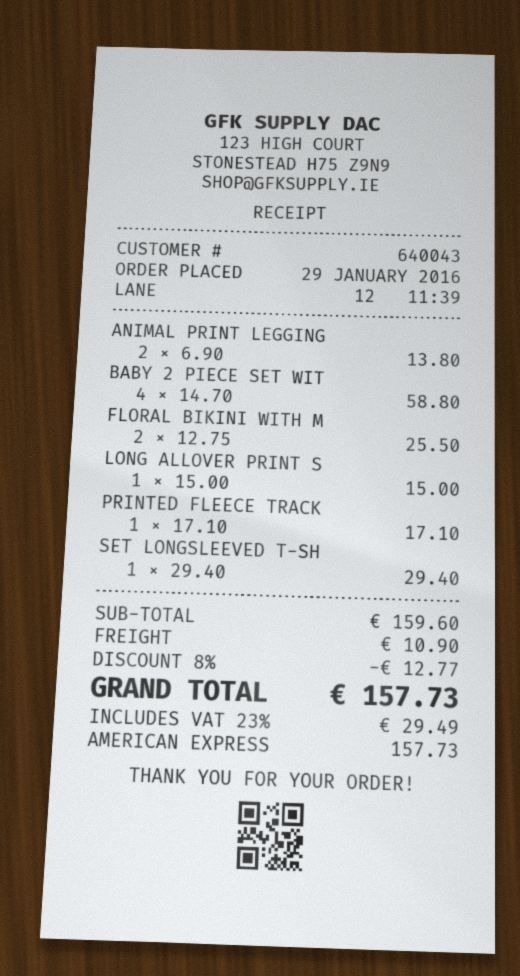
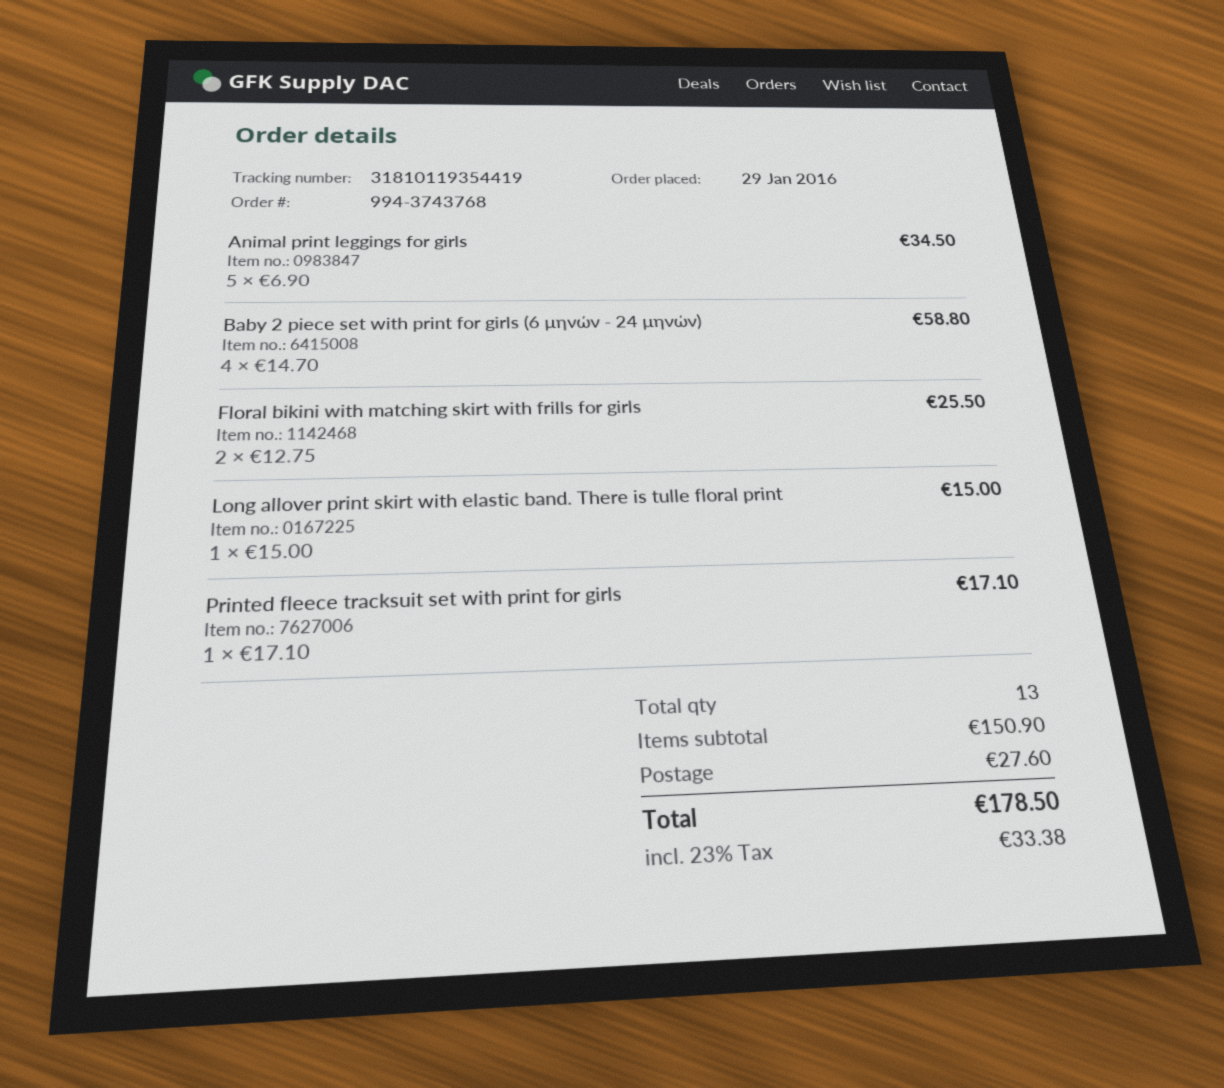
ANIMAL PRINT LEGGING: 2 x 6.90 = 13.80 -> 5 x 6.90 = 34.50
SET LONGSLEEVED T-SH: 1 x 29.40 = 29.40 -> none
subtotal: 159.60 -> 150.90
discount: 8% = 12.77 -> none
shipping: 10.90 -> 27.60
tax: 23% = 29.49 -> 23% = 33.38
total: 157.73 -> 178.50

